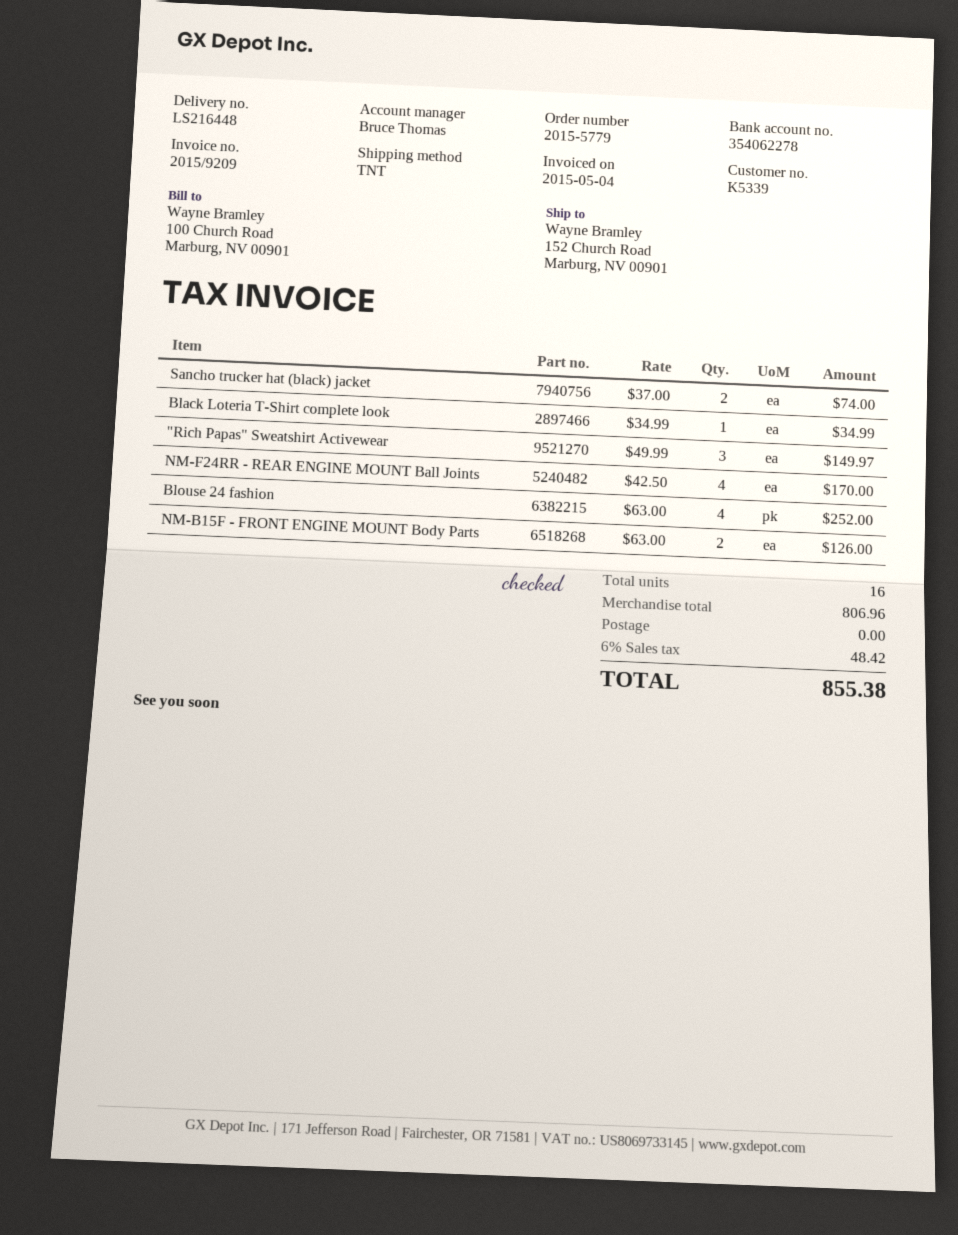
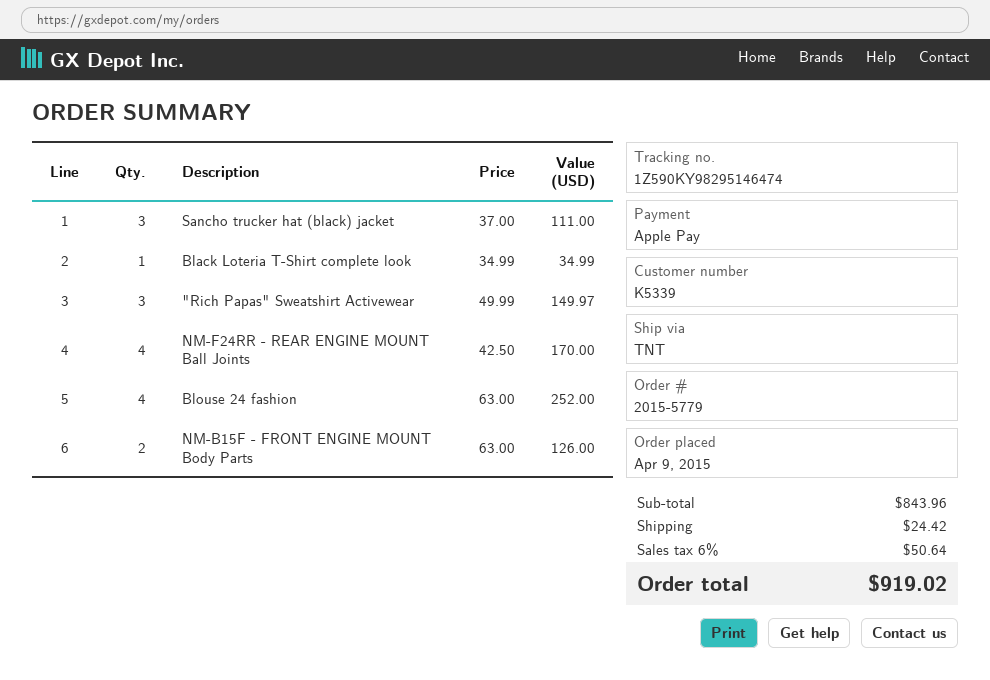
Sancho trucker hat (black) jacket: 2 x 37.00 = 74.00 -> 3 x 37.00 = 111.00
subtotal: 806.96 -> 843.96
shipping: 0.00 -> 24.42
tax: 6% = 48.42 -> 6% = 50.64
total: 855.38 -> 919.02

